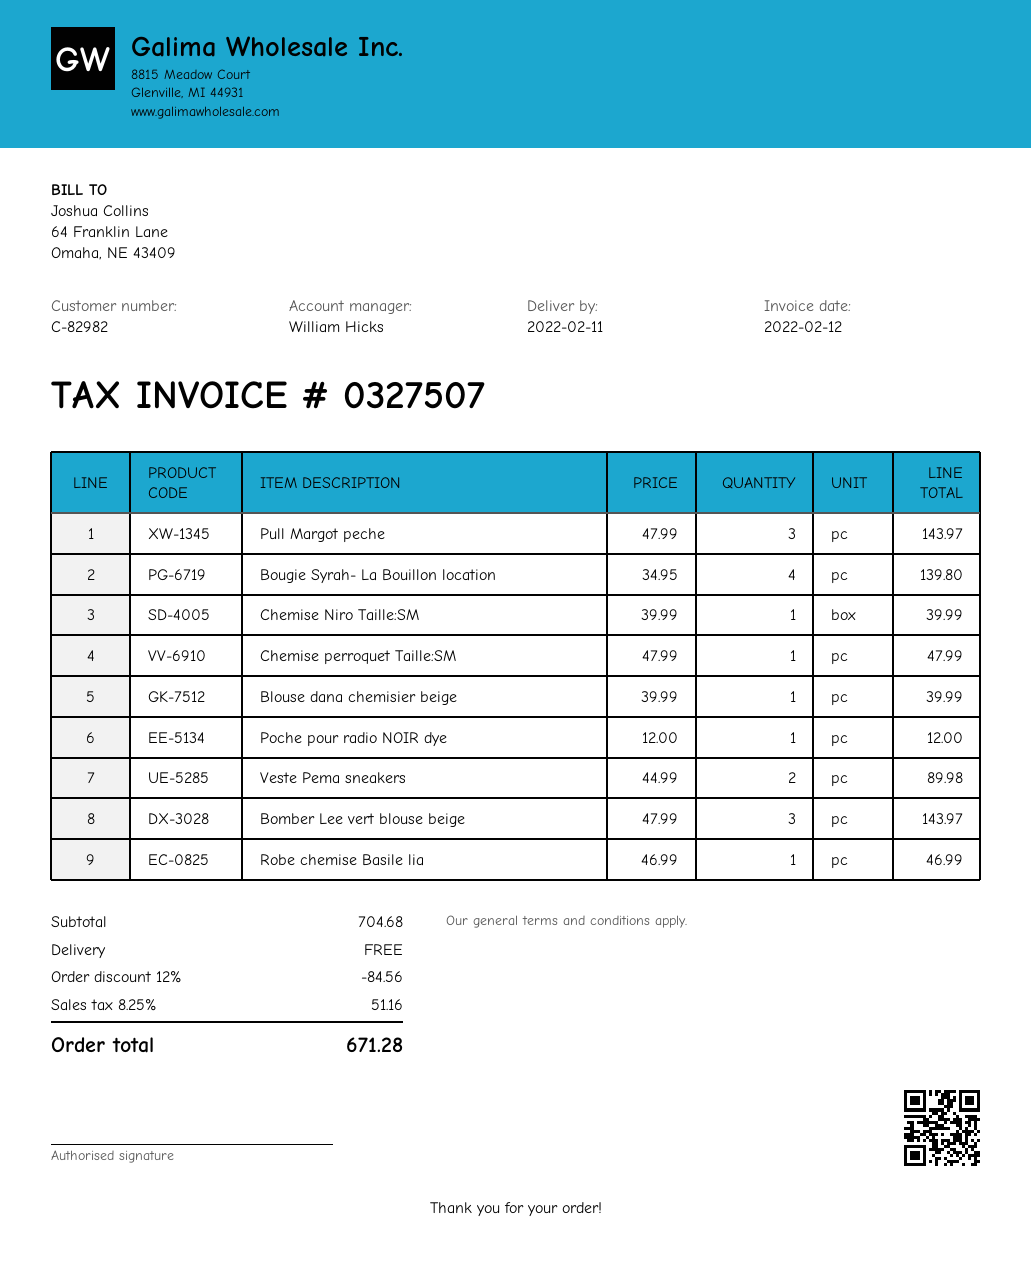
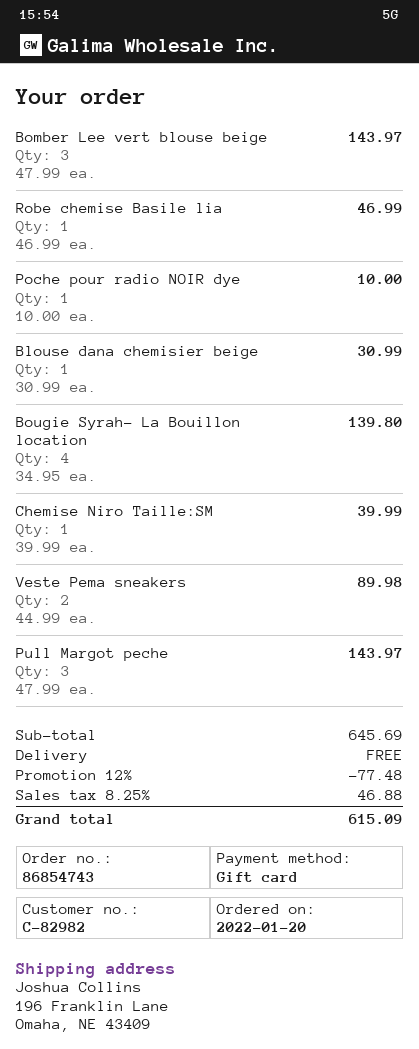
Chemise perroquet Taille:SM: 1 x 47.99 = 47.99 -> none
Blouse dana chemisier beige: 1 x 39.99 = 39.99 -> 1 x 30.99 = 30.99
Poche pour radio NOIR dye: 1 x 12.00 = 12.00 -> 1 x 10.00 = 10.00
subtotal: 704.68 -> 645.69
discount: 12% = 84.56 -> 12% = 77.48
tax: 8.25% = 51.16 -> 8.25% = 46.88
total: 671.28 -> 615.09

